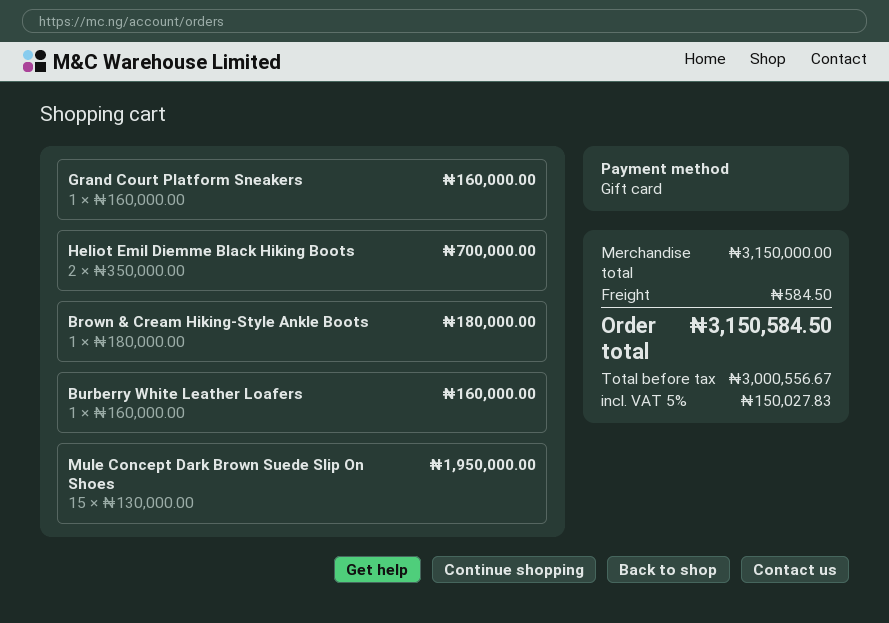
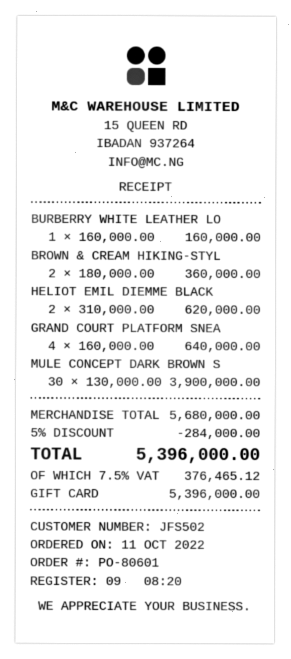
Grand Court Platform Sneakers: 1 x 160000.00 = 160000.00 -> 4 x 160000.00 = 640000.00
Heliot Emil Diemme Black Hiking Boots: 2 x 350000.00 = 700000.00 -> 2 x 310000.00 = 620000.00
Brown & Cream Hiking-Style Ankle Boots: 1 x 180000.00 = 180000.00 -> 2 x 180000.00 = 360000.00
Mule Concept Dark Brown Suede Slip On Shoes: 15 x 130000.00 = 1950000.00 -> 30 x 130000.00 = 3900000.00
subtotal: 3150000.00 -> 5680000.00
discount: none -> 5% = 284000.00
shipping: 584.50 -> none
tax: 5% = 150027.83 -> 7.5% = 376465.12
total: 3150584.50 -> 5396000.00

